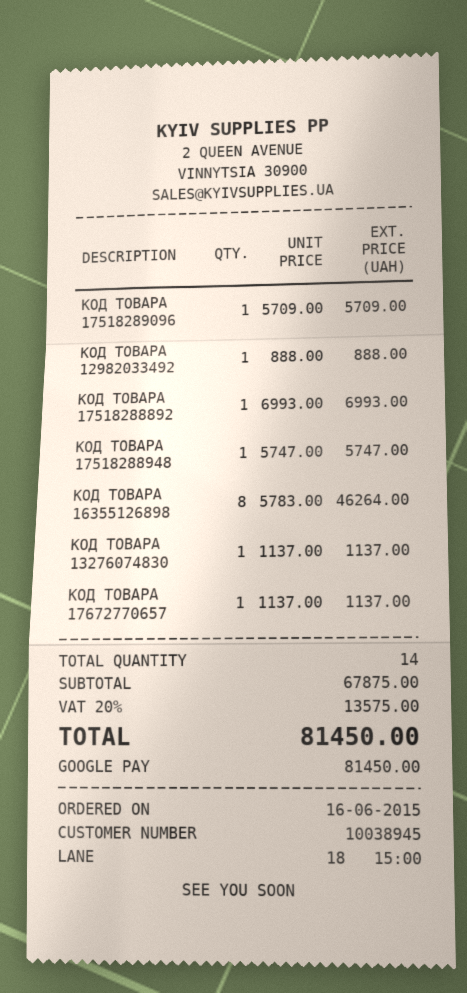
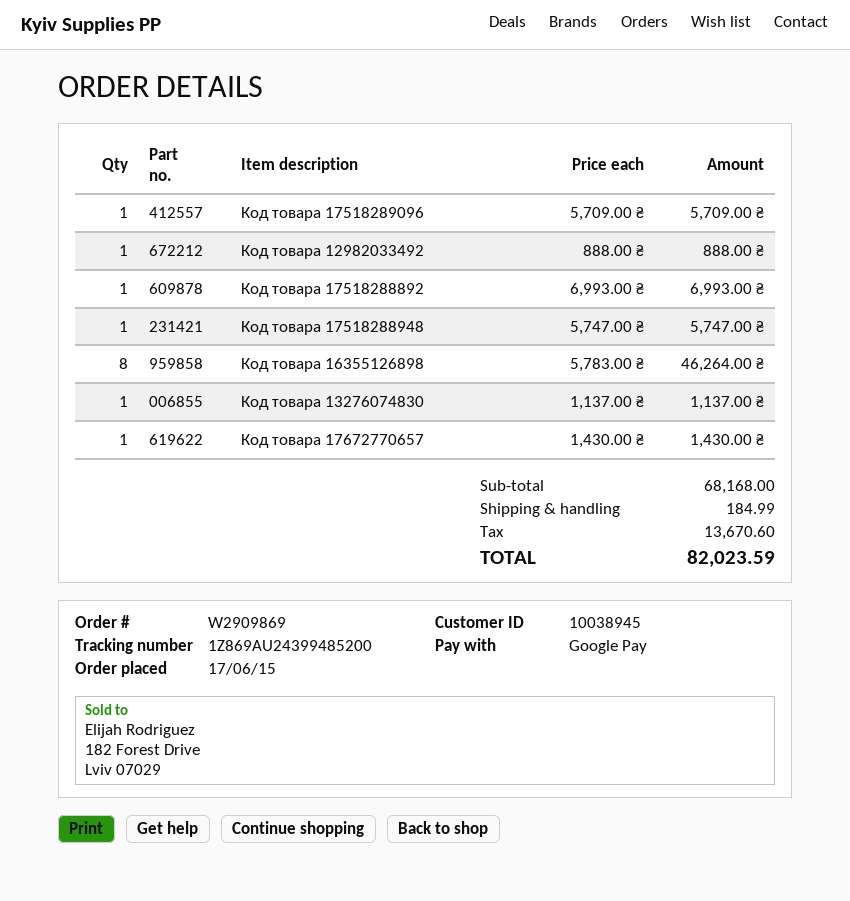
order date: 2015-06-16 -> 2015-06-17
КОД ТОВАРА 17672770657: 1 x 1137.00 = 1137.00 -> 1 x 1430.00 = 1430.00
subtotal: 67875.00 -> 68168.00
shipping: none -> 184.99
tax: 13575.00 -> 13670.60
total: 81450.00 -> 82023.59

